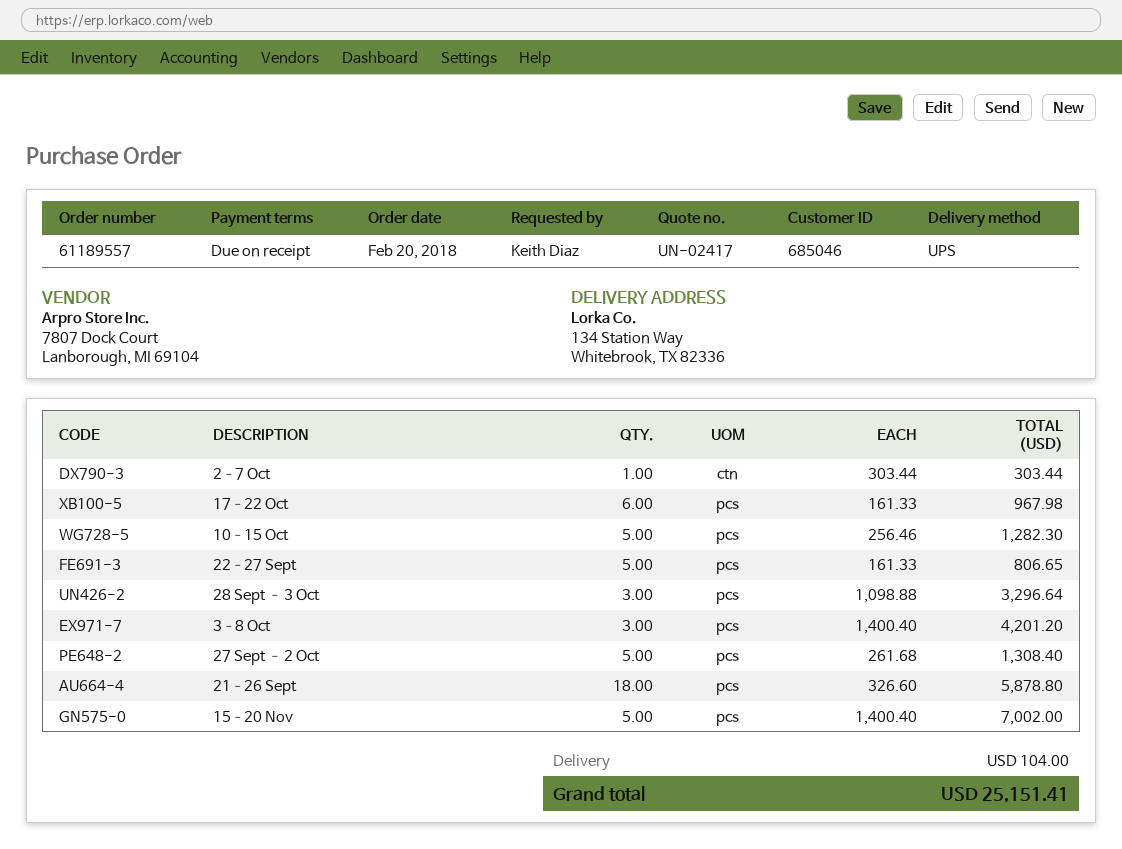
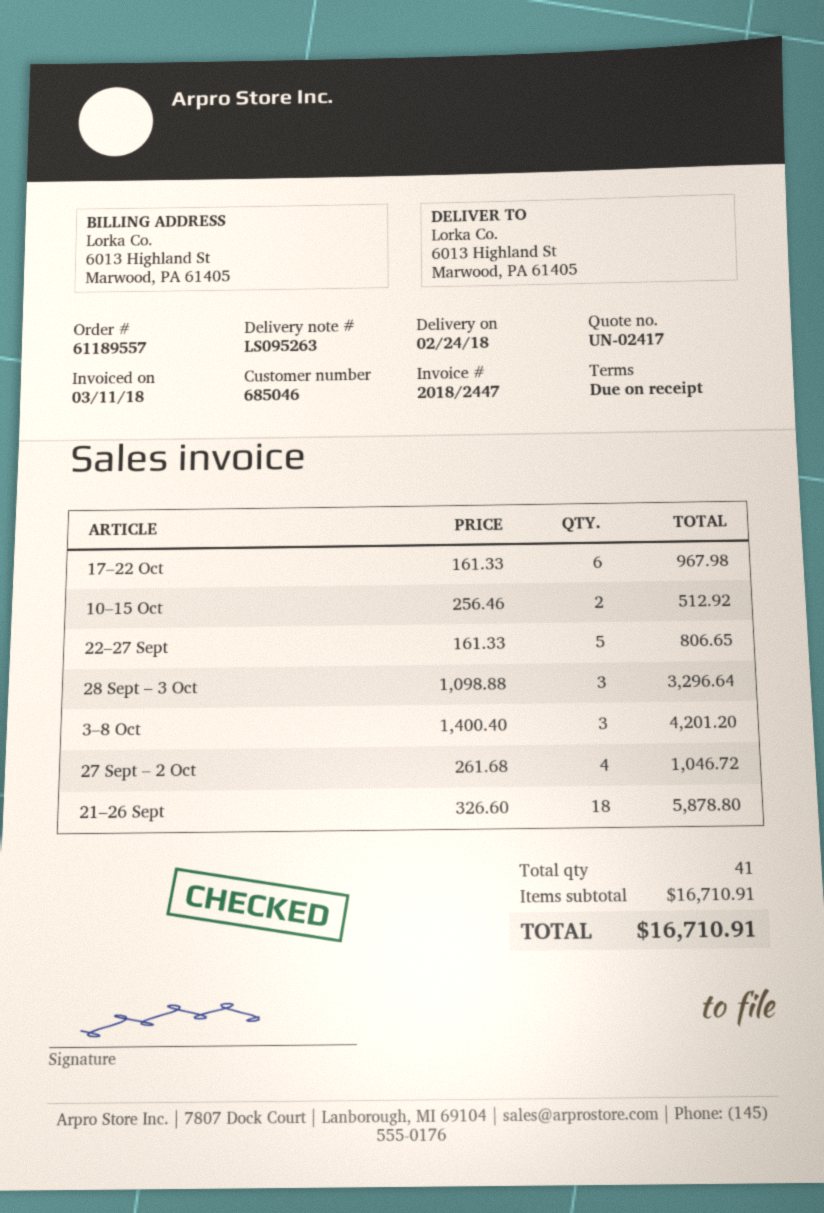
ship to: 134 Station Way, Whitebrook, TX 82336 -> 6013 Highland St, Marwood, PA 61405
2–7 Oct: 1 x 303.44 = 303.44 -> none
10–15 Oct: 5 x 256.46 = 1282.30 -> 2 x 256.46 = 512.92
27 Sept – 2 Oct: 5 x 261.68 = 1308.40 -> 4 x 261.68 = 1046.72
15–20 Nov: 5 x 1400.40 = 7002.00 -> none
shipping: 104.00 -> none
total: 25151.41 -> 16710.91

